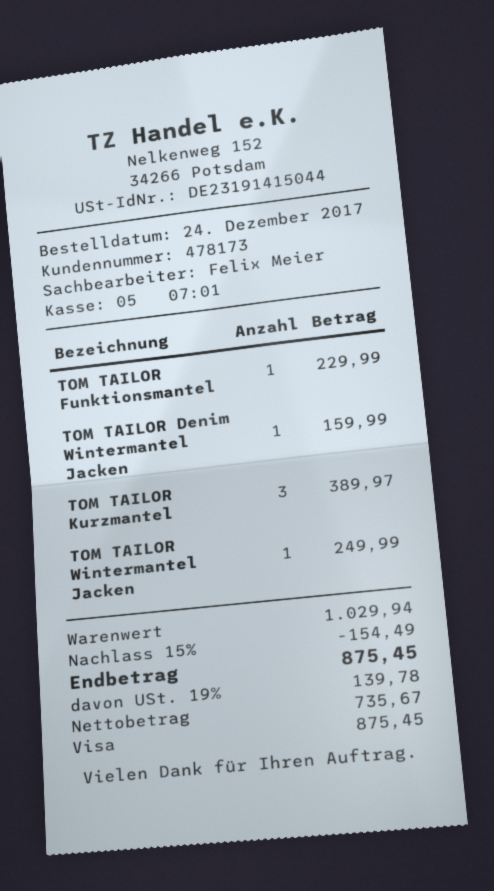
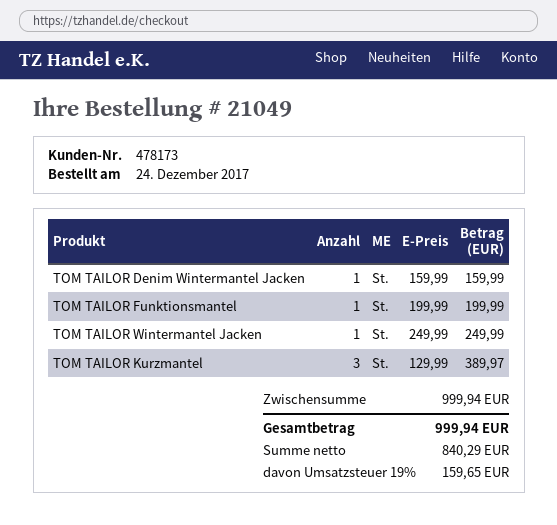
TOM TAILOR Funktionsmantel: 1 for 229.99 -> 1 for 199.99
subtotal: 1029.94 -> 999.94
discount: 15% = 154.49 -> none
net: 735.67 -> 840.29
tax: 19% = 139.78 -> 19% = 159.65
total: 875.45 -> 999.94

